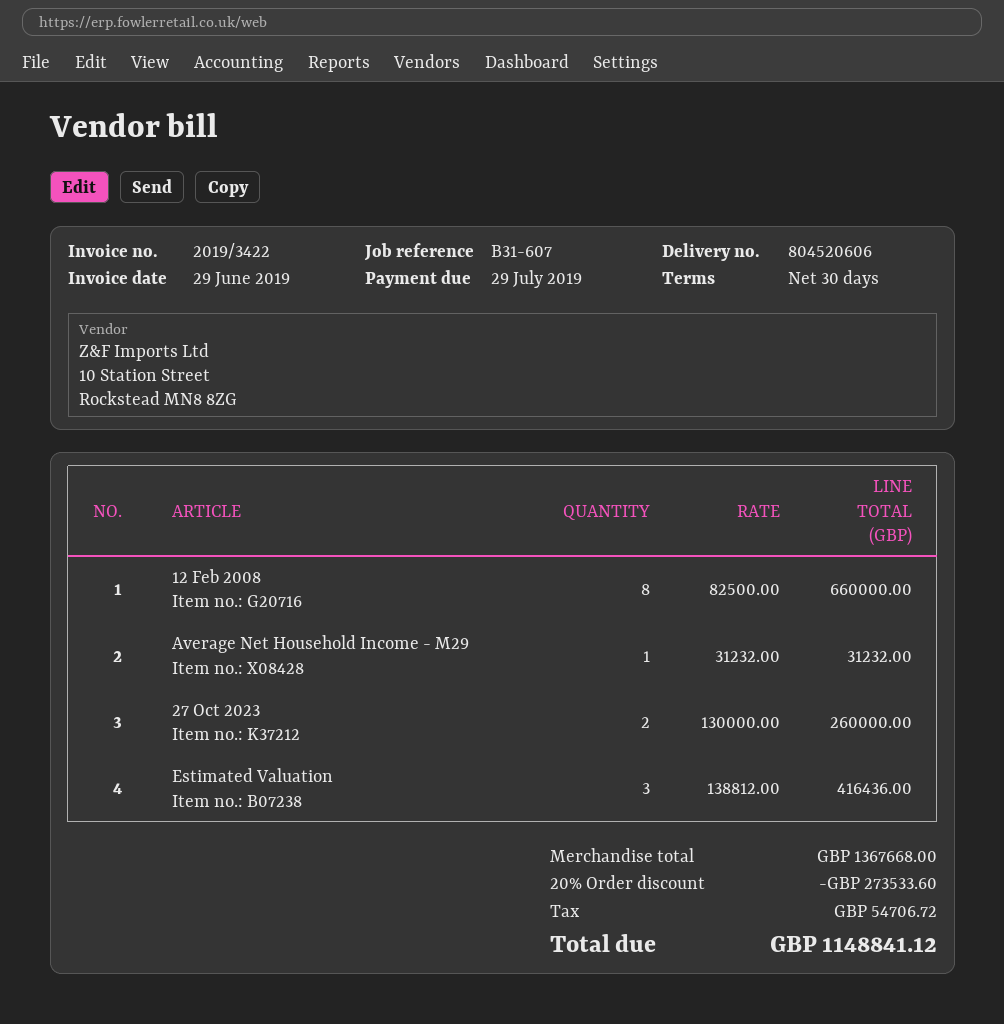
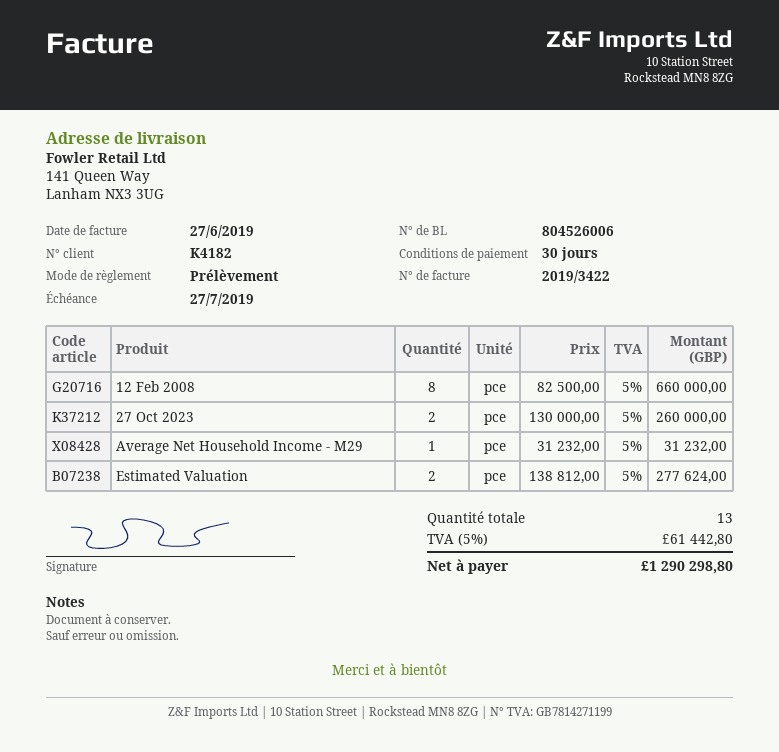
delivery note number: 804520606 -> 804526006
invoice date: 2019-06-29 -> 2019-06-27
due date: 2019-07-29 -> 2019-07-27
Estimated Valuation: 3 x 138812.00 = 416436.00 -> 2 x 138812.00 = 277624.00
discount: 20% = 273533.60 -> none
tax: 54706.72 -> 61442.80
total: 1148841.12 -> 1290298.80

